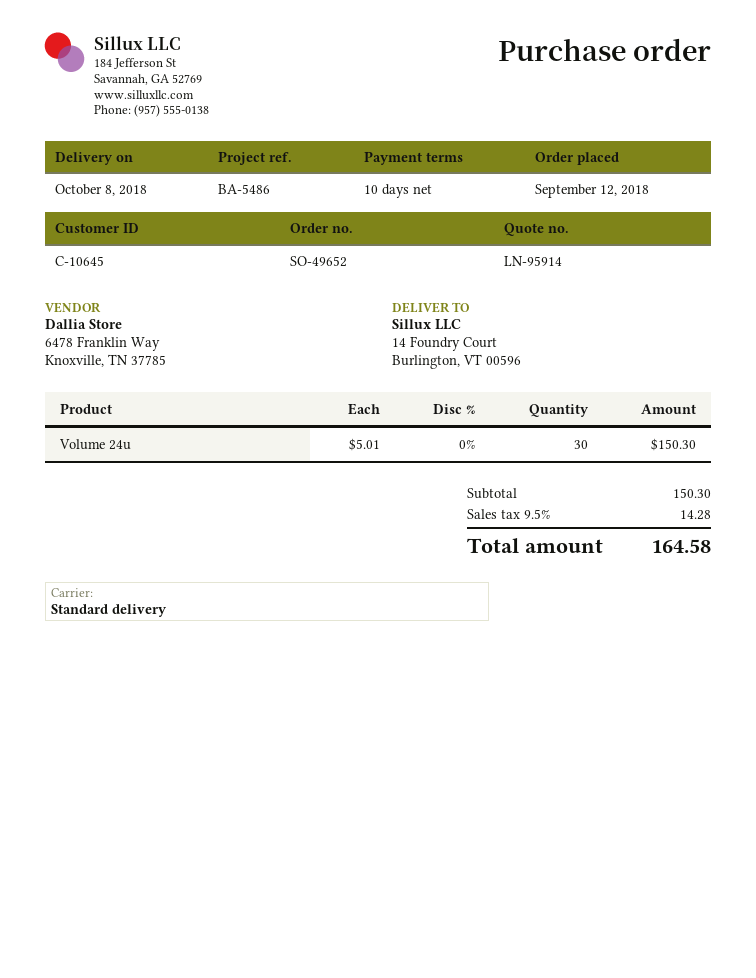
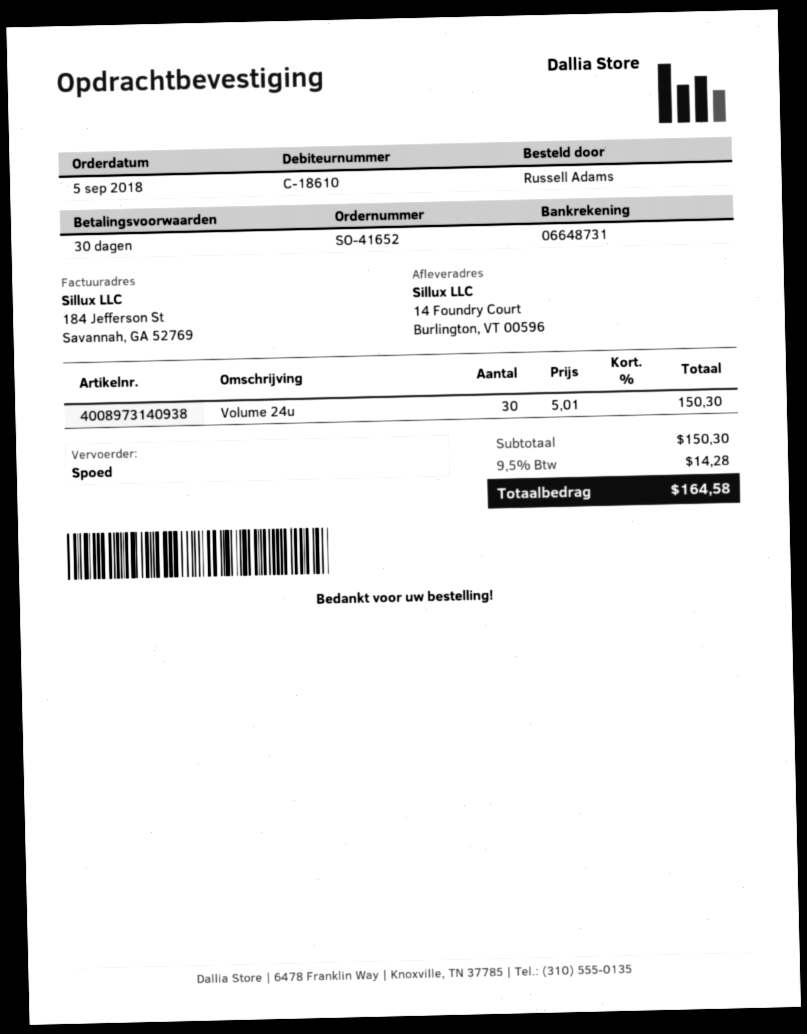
order number: SO-49652 -> SO-41652
order date: 2018-09-12 -> 2018-09-05
payment terms: 10 days -> 30 days
customer number: C-10645 -> C-18610
shipping method: standard -> express

